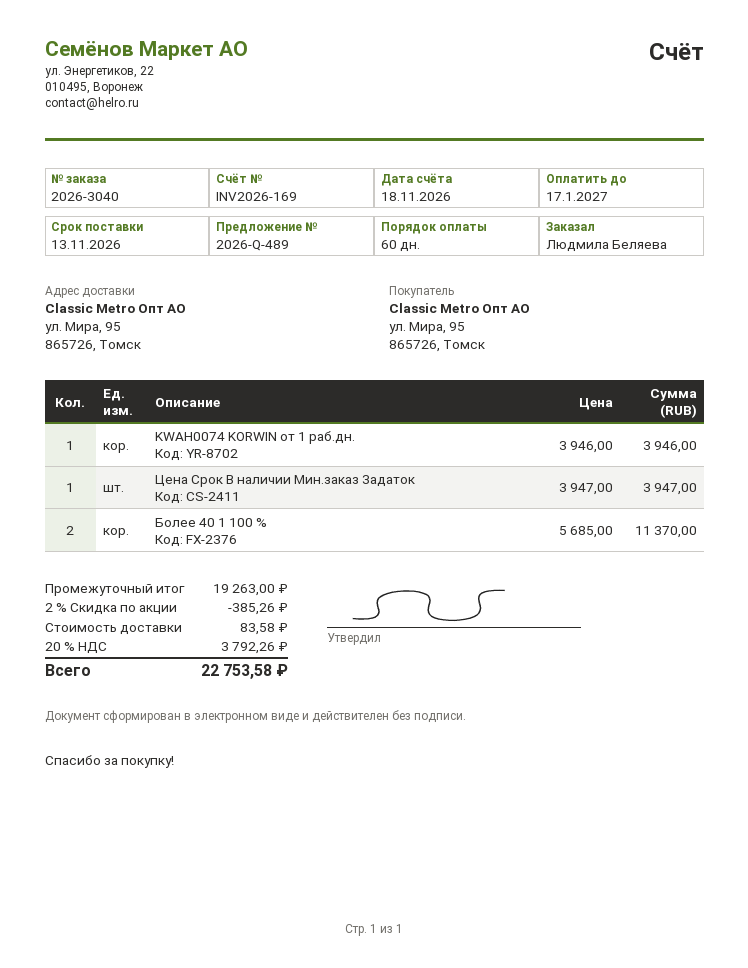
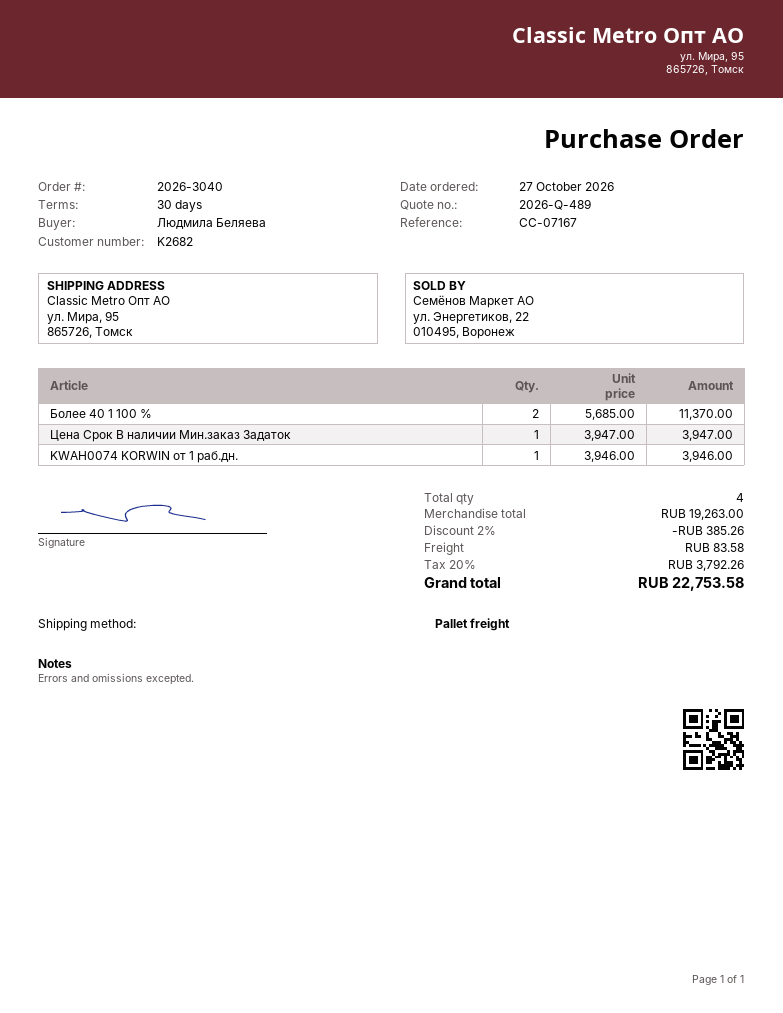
payment terms: 60 days -> 30 days

